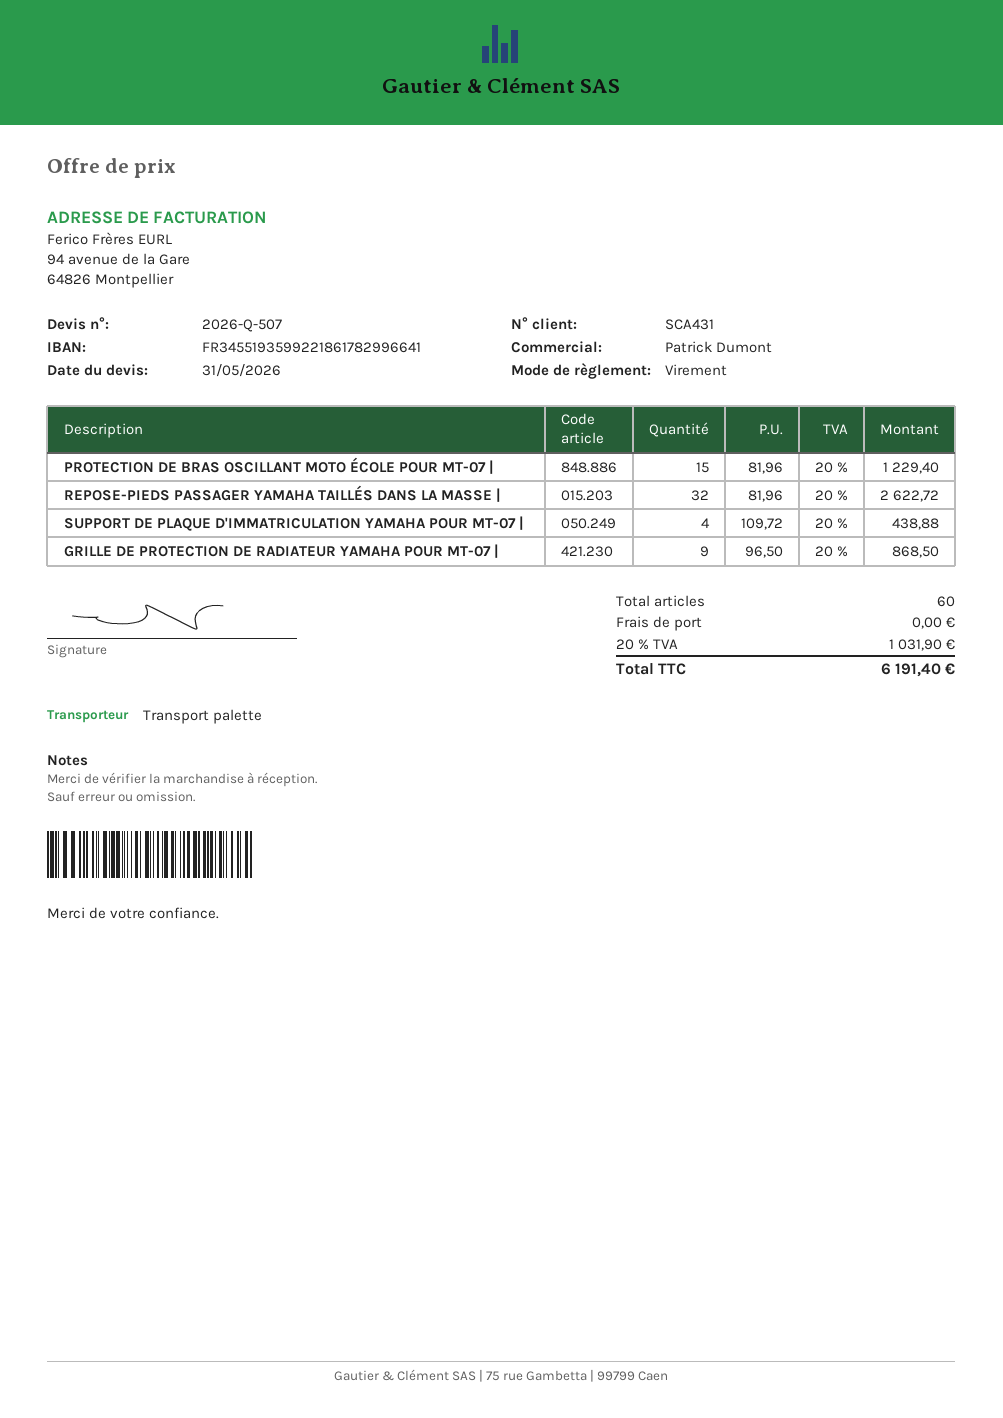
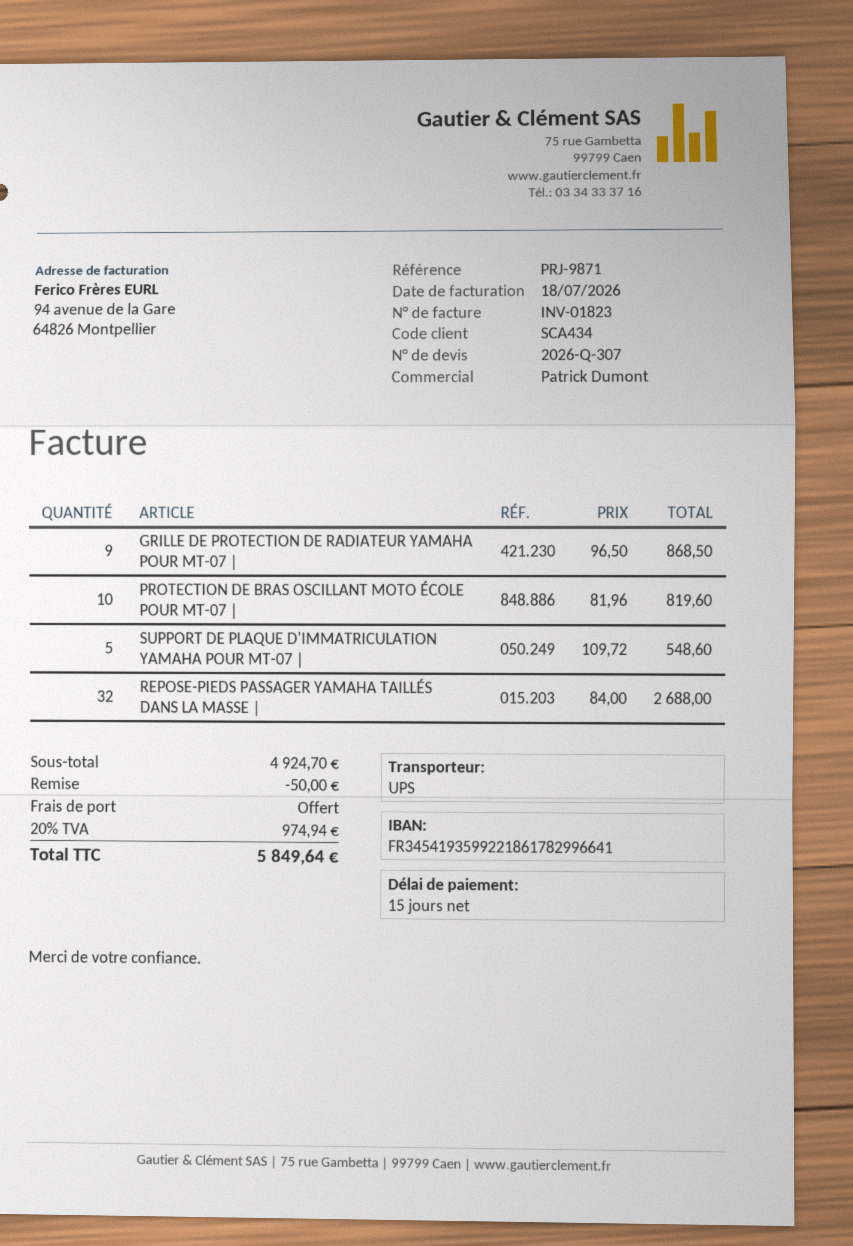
quote number: 2026-Q-507 -> 2026-Q-307
customer number: SCA431 -> SCA434
bank account: FR3455193599221861782996641 -> FR3454193599221861782996641
shipping method: pallet freight -> UPS
PROTECTION DE BRAS OSCILLANT MOTO ÉCOLE POUR MT-07 |: 15 x 81.96 = 1229.40 -> 10 x 81.96 = 819.60
REPOSE-PIEDS PASSAGER YAMAHA TAILLÉS DANS LA MASSE |: 32 x 81.96 = 2622.72 -> 32 x 84.00 = 2688.00
SUPPORT DE PLAQUE D'IMMATRICULATION YAMAHA POUR MT-07 |: 4 x 109.72 = 438.88 -> 5 x 109.72 = 548.60
discount: none -> 50.00
tax: 20% = 1031.90 -> 20% = 974.94
total: 6191.40 -> 5849.64

